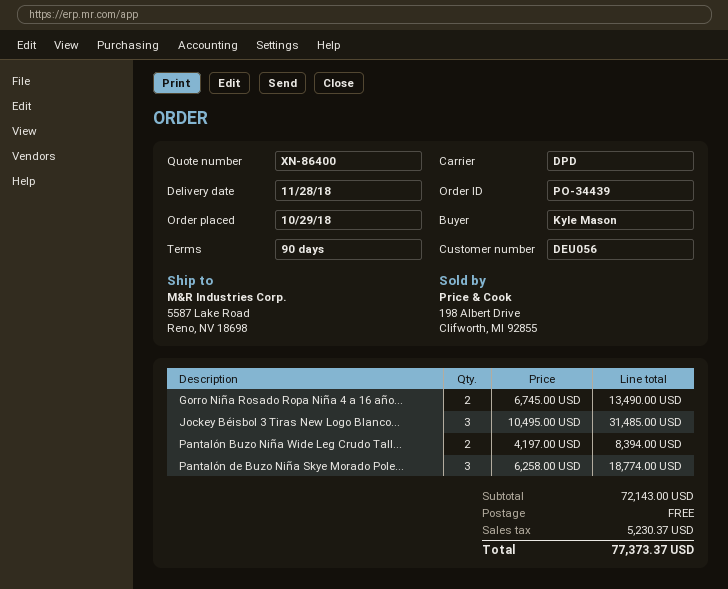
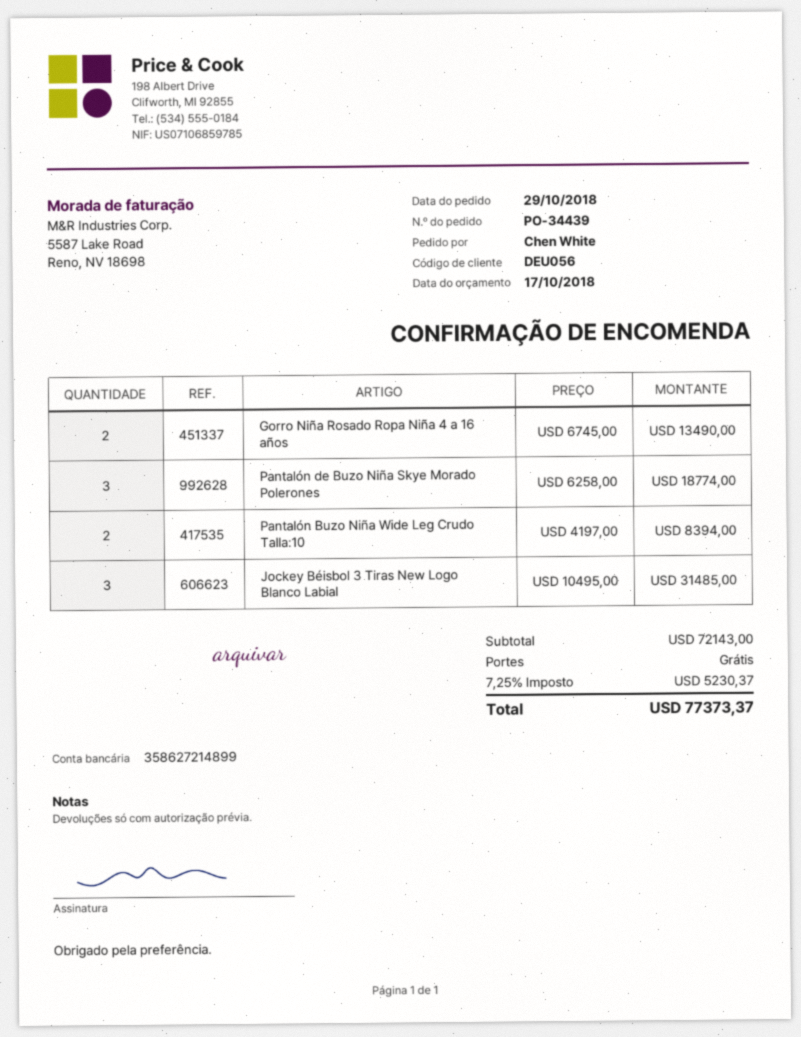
ordered by: Kyle Mason -> Chen White

